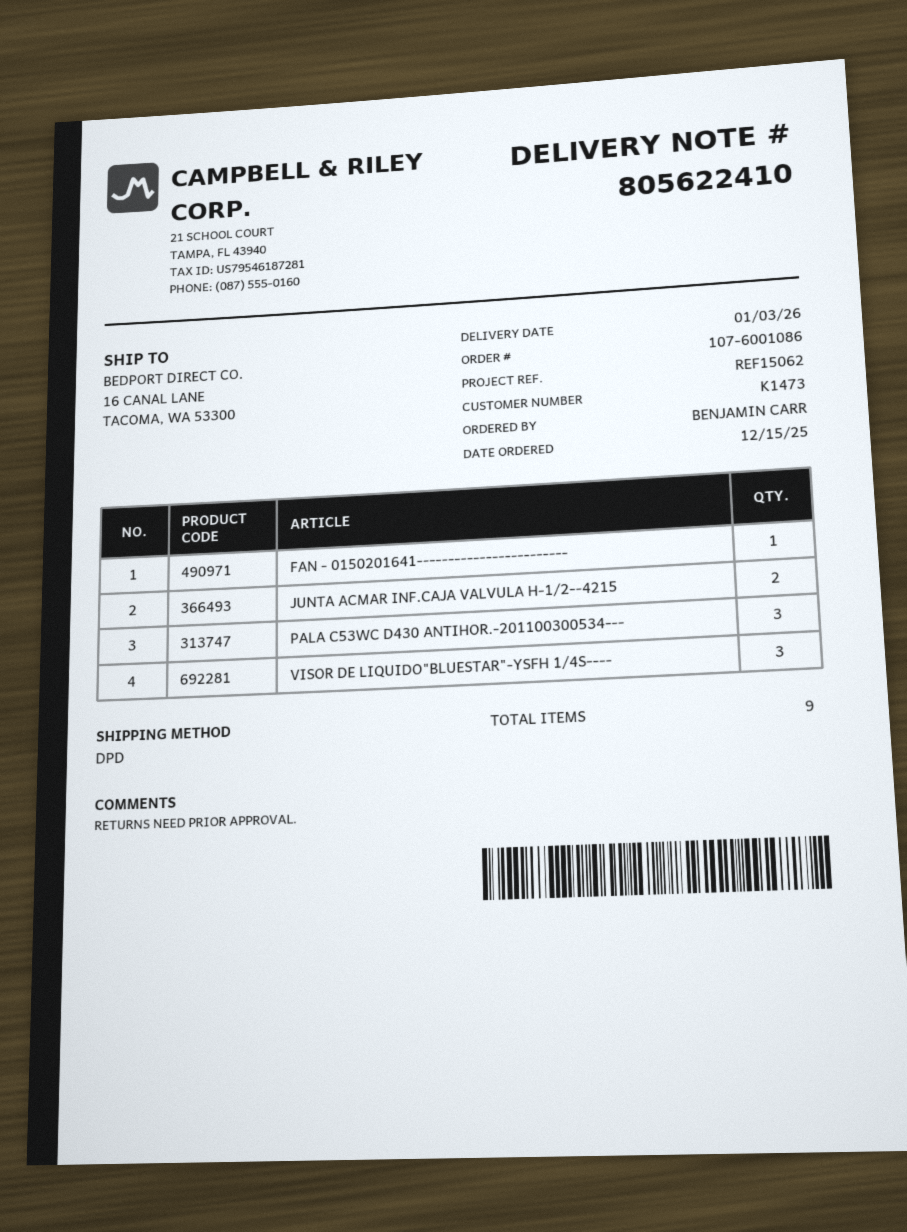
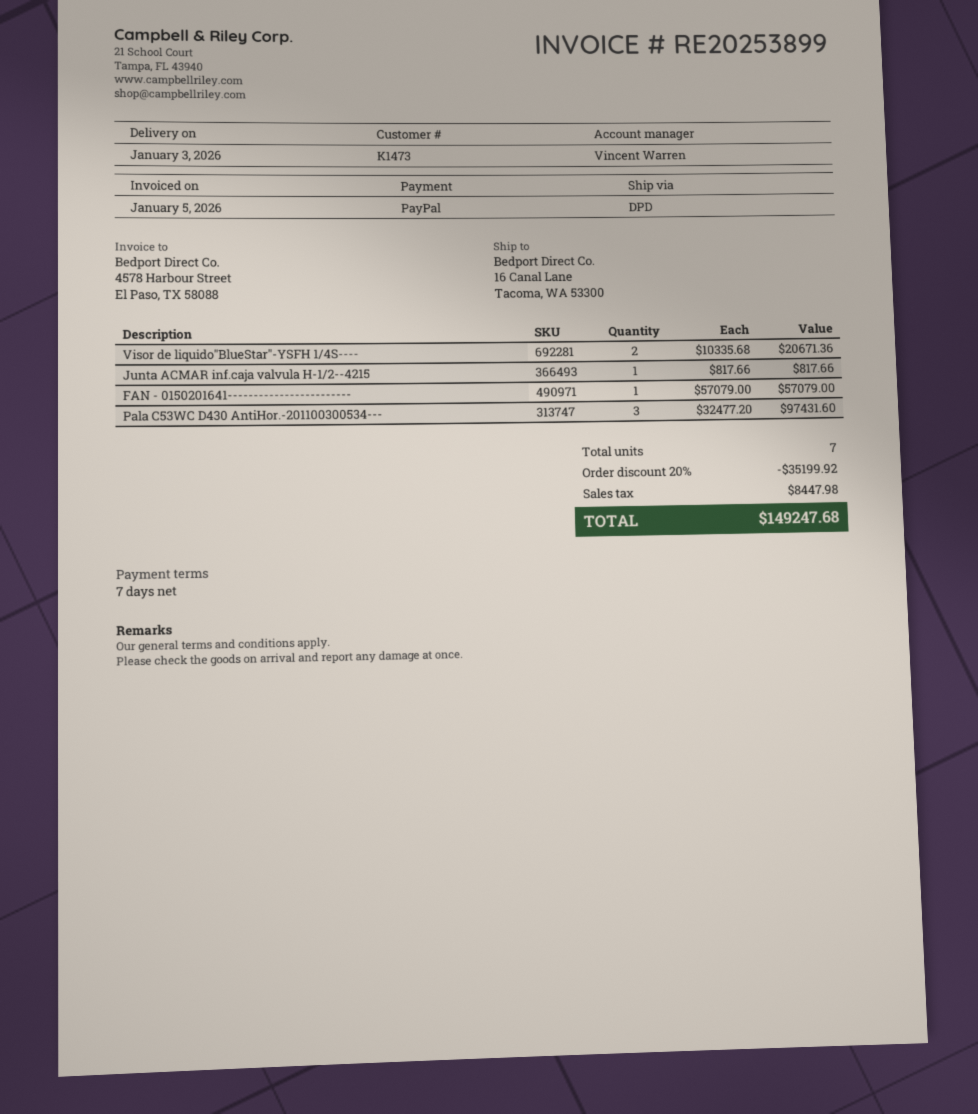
JUNTA ACMAR INF.CAJA VALVULA H-1/2--4215: 2 -> 1
VISOR DE LIQUIDO"BLUESTAR"-YSFH 1/4S----: 3 -> 2
total quantity: 9 -> 7

